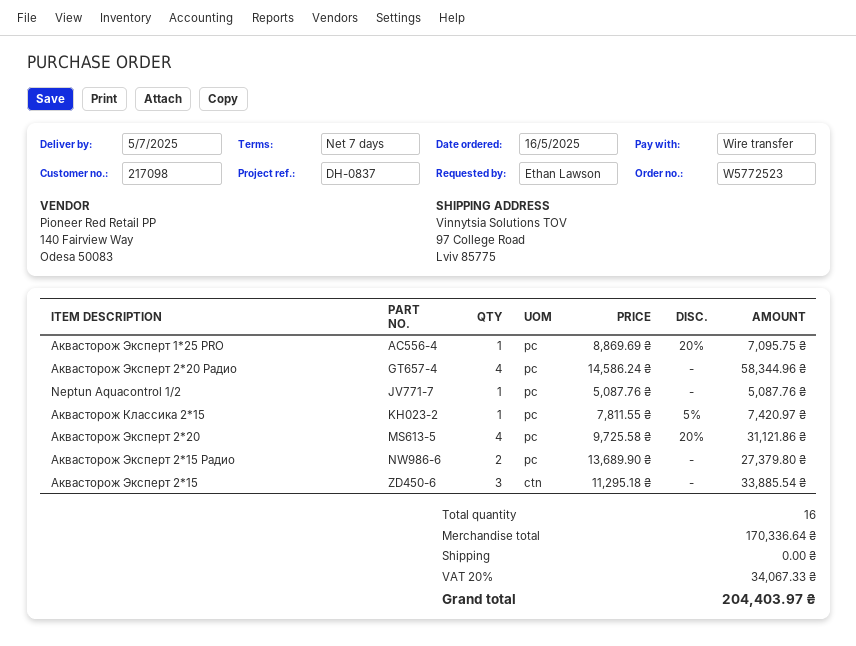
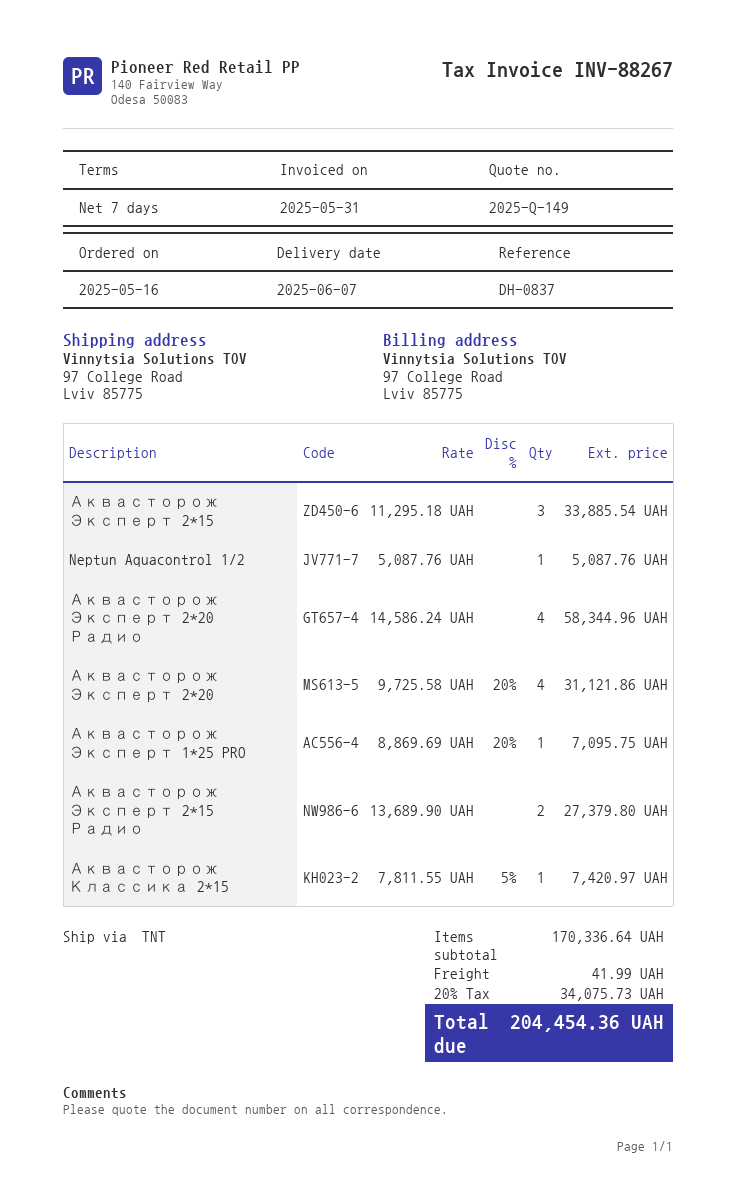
delivery date: 2025-07-05 -> 2025-06-07
shipping: 0.00 -> 41.99
tax: 20% = 34067.33 -> 20% = 34075.73
total: 204403.97 -> 204454.36

